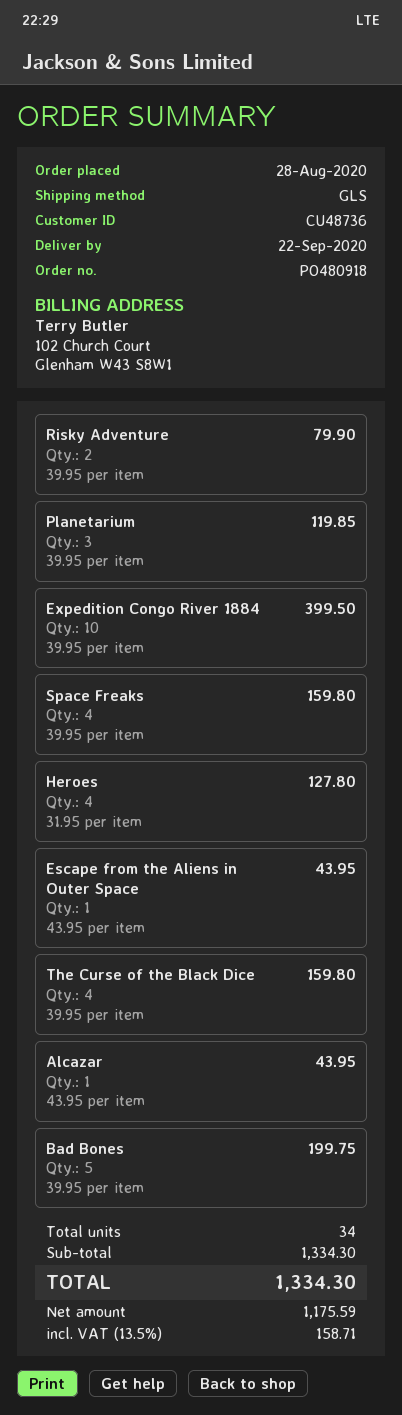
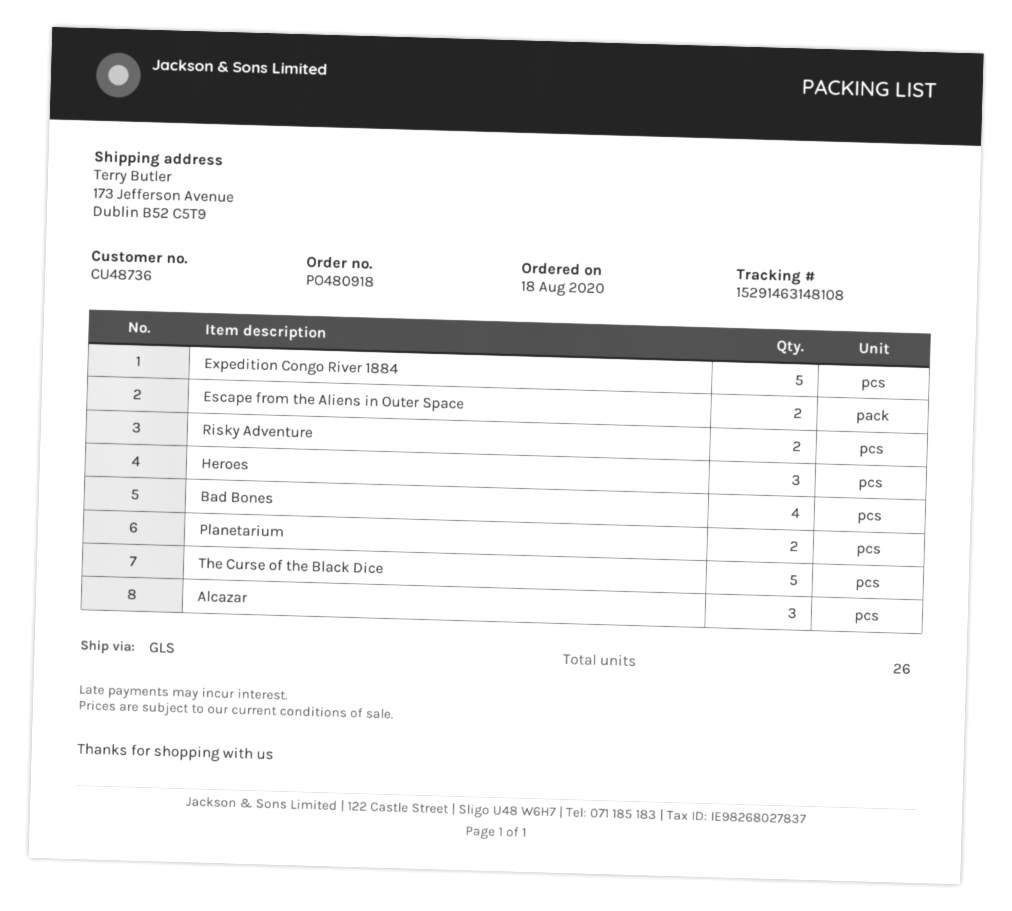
order date: 2020-08-28 -> 2020-08-18
Planetarium: 3 -> 2
Expedition Congo River 1884: 10 -> 5
Space Freaks: 4 -> none
Heroes: 4 -> 3
Escape from the Aliens in Outer Space: 1 -> 2
The Curse of the Black Dice: 4 -> 5
Alcazar: 1 -> 3
Bad Bones: 5 -> 4
total quantity: 34 -> 26

